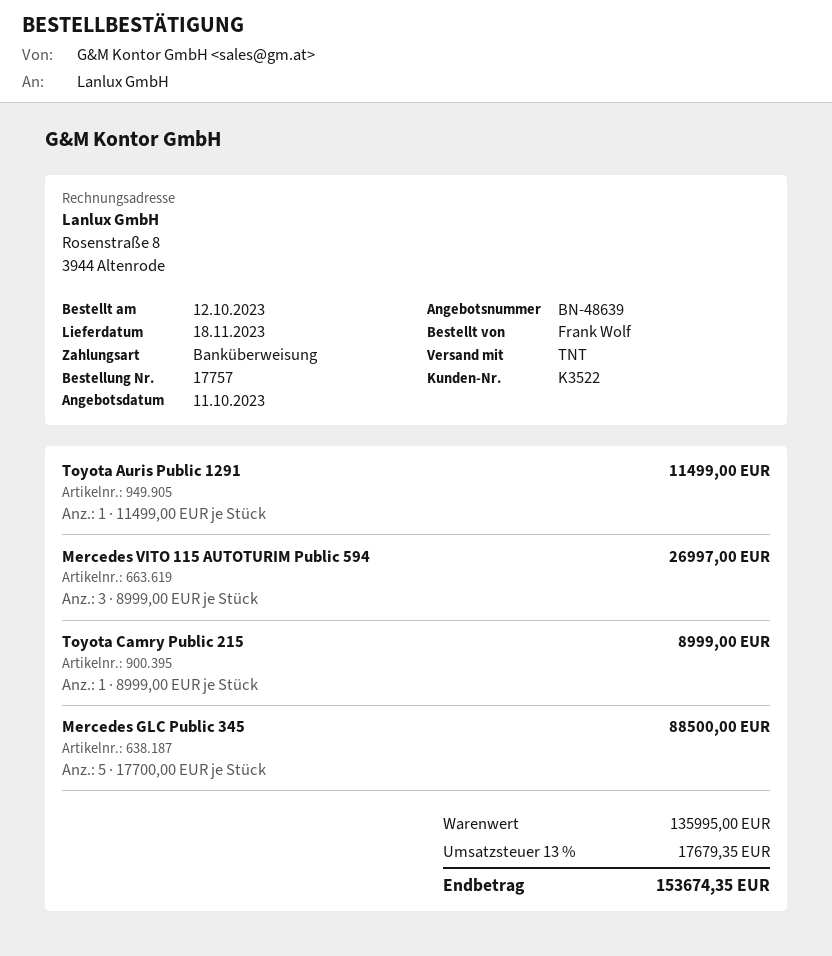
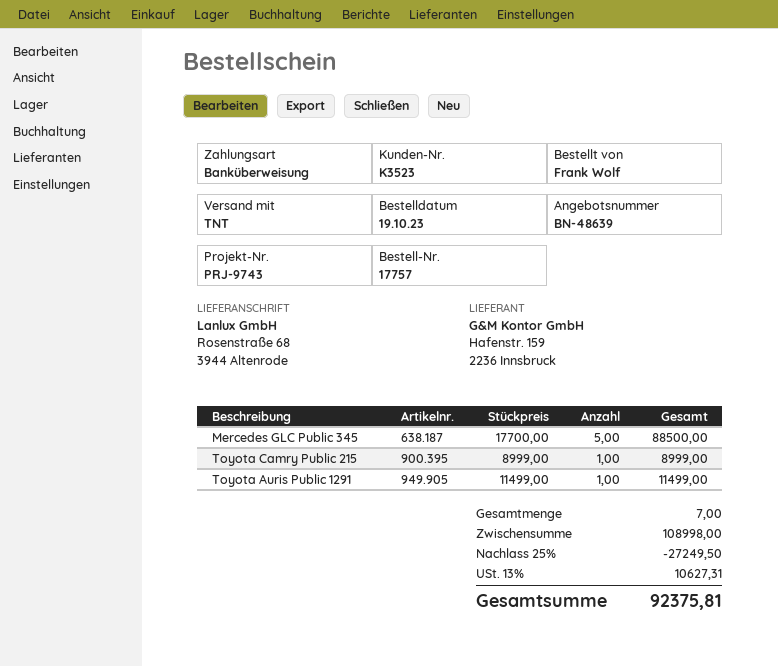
order date: 2023-10-12 -> 2023-10-19
customer number: K3522 -> K3523
Mercedes VITO 115 AUTOTURIM Public 594: 3 x 8999.00 = 26997.00 -> none
subtotal: 135995.00 -> 108998.00
discount: none -> 25% = 27249.50
tax: 13% = 17679.35 -> 13% = 10627.31
total: 153674.35 -> 92375.81

